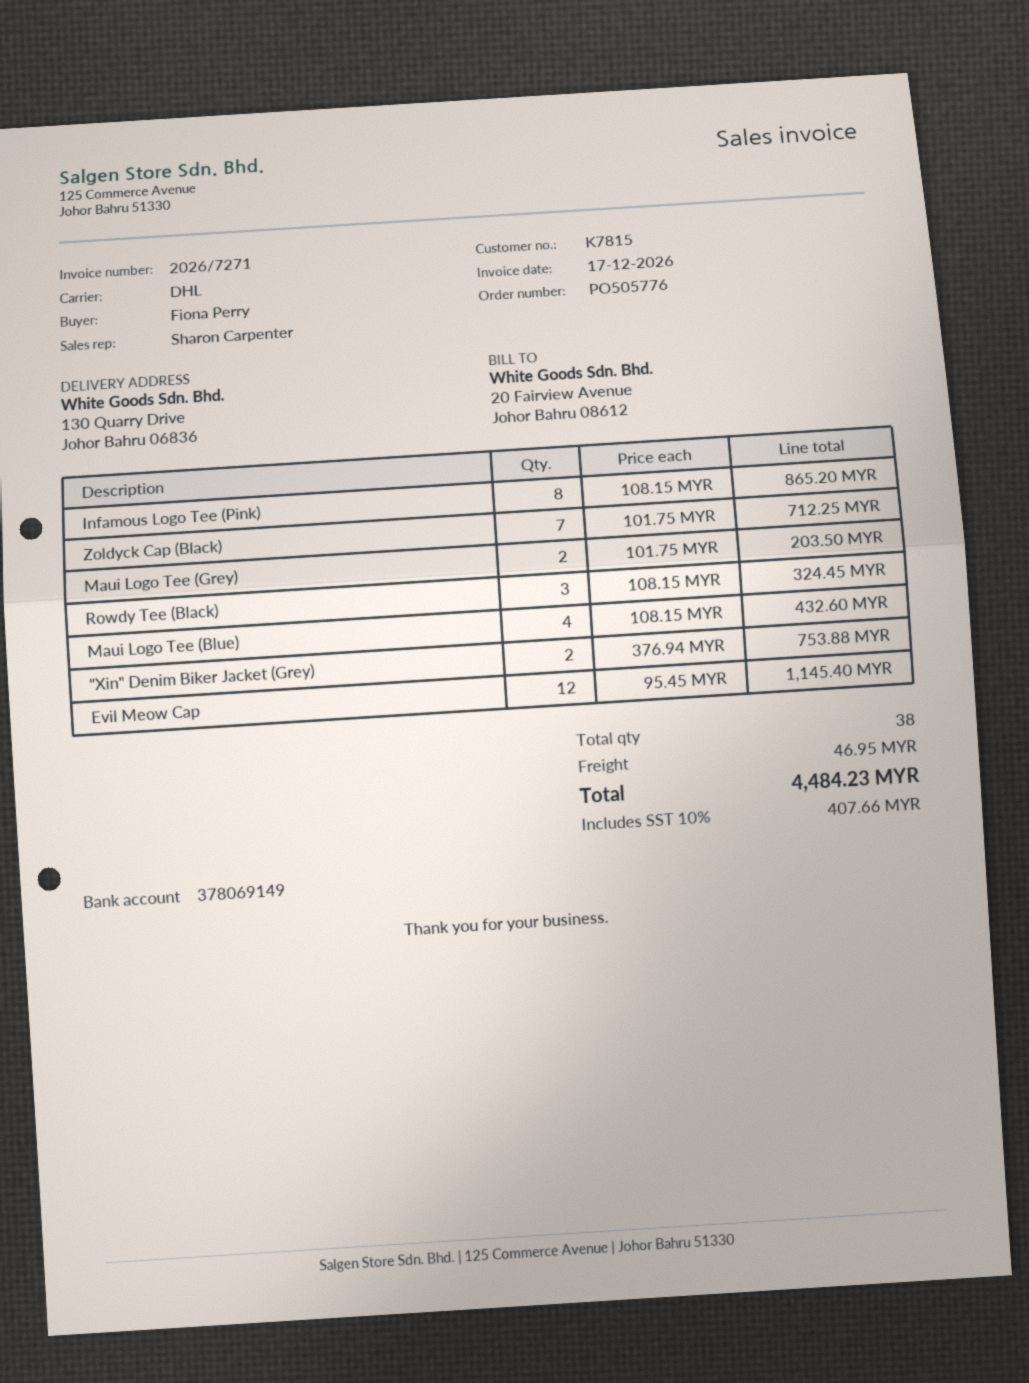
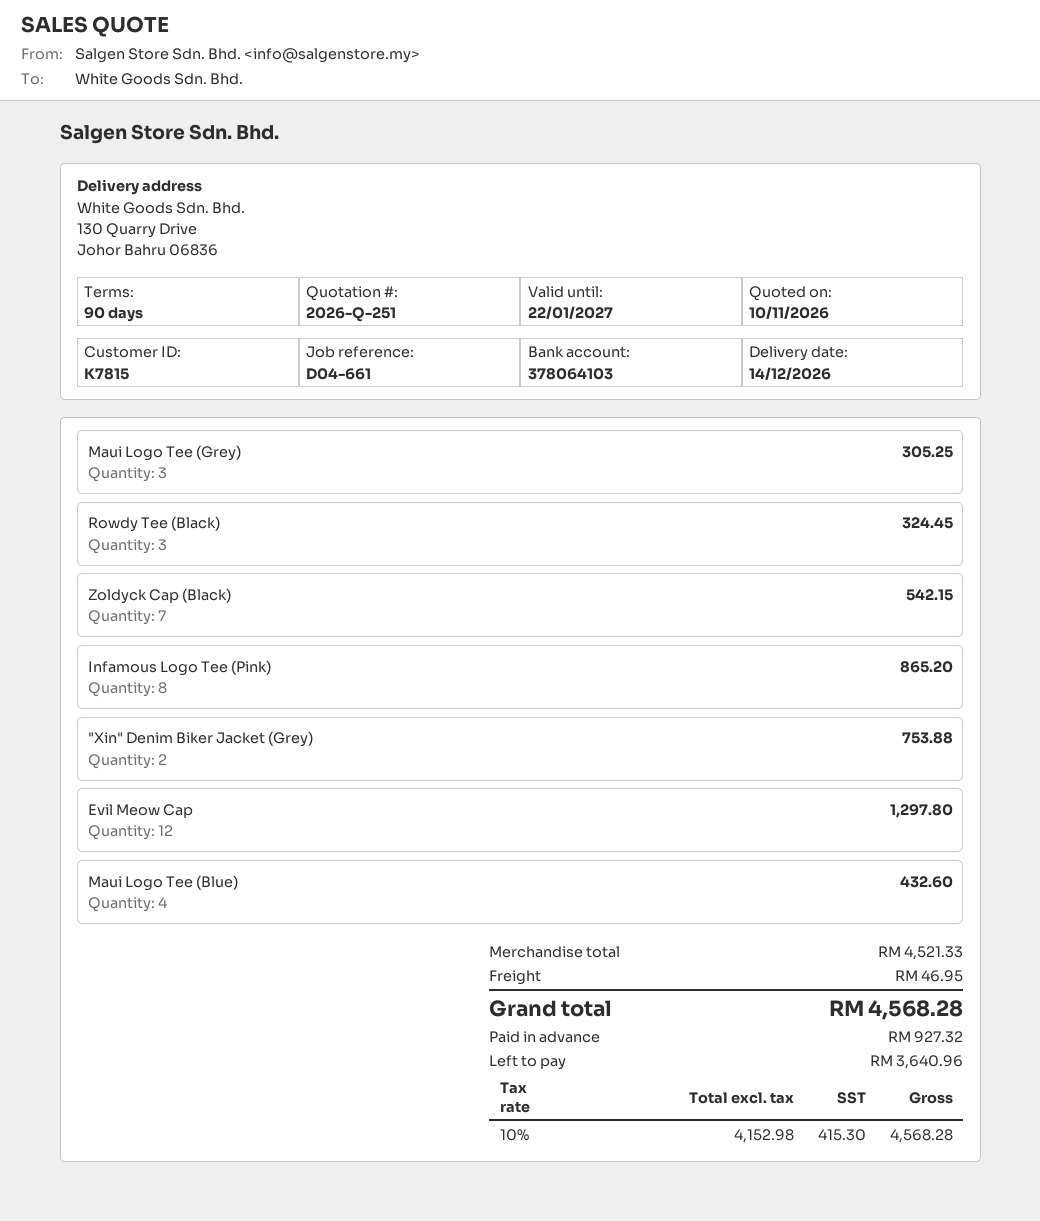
bank account: 378069149 -> 378064103
Zoldyck Cap (Black): 7 for 712.25 -> 7 for 542.15
Maui Logo Tee (Grey): 2 for 203.50 -> 3 for 305.25
Evil Meow Cap: 12 for 1145.40 -> 12 for 1297.80
tax: 10% = 407.66 -> 10% = 415.30
total: 4484.23 -> 4568.28

